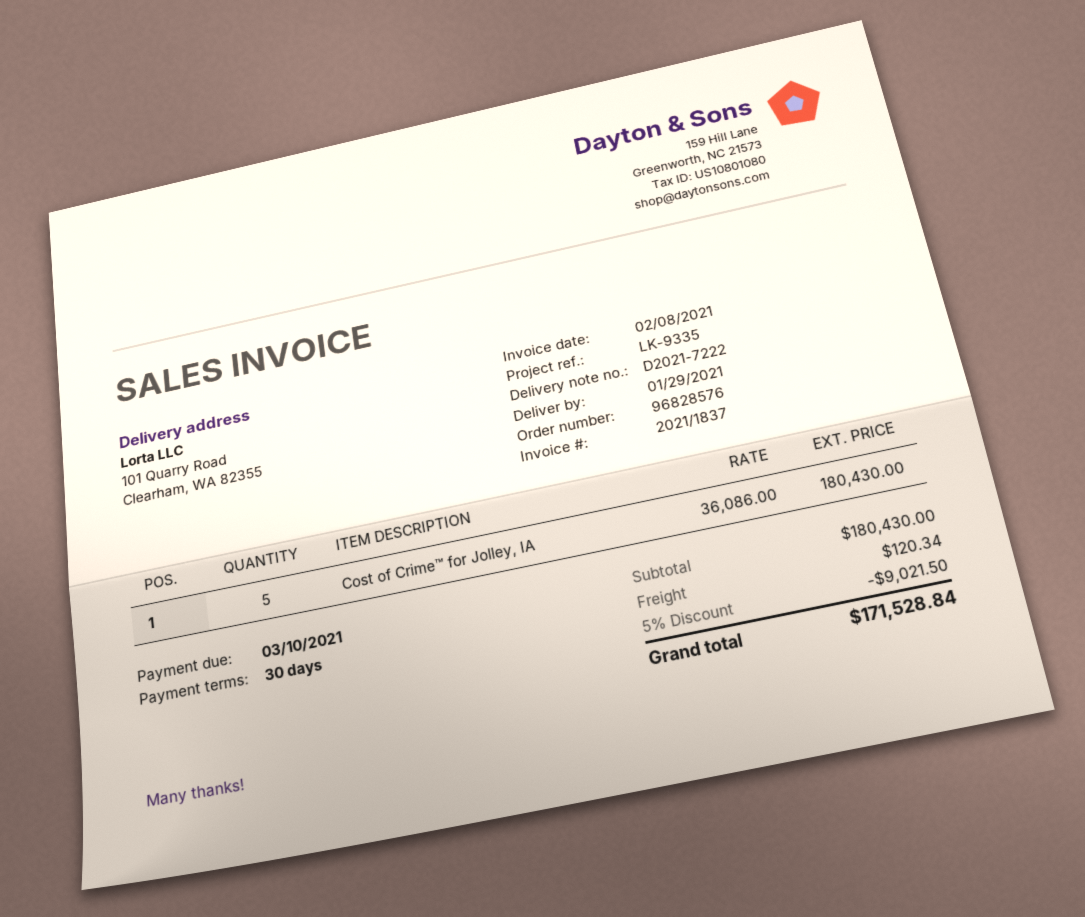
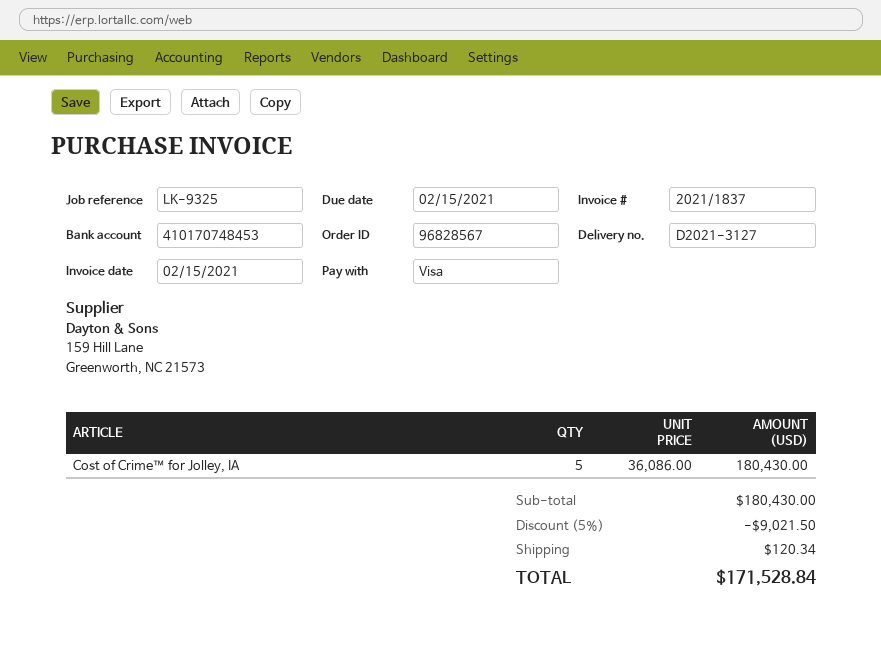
order number: 96828576 -> 96828567
delivery note number: D2021-7222 -> D2021-3127
invoice date: 2021-02-08 -> 2021-02-15
due date: 2021-03-10 -> 2021-02-15
reference: LK-9335 -> LK-9325

